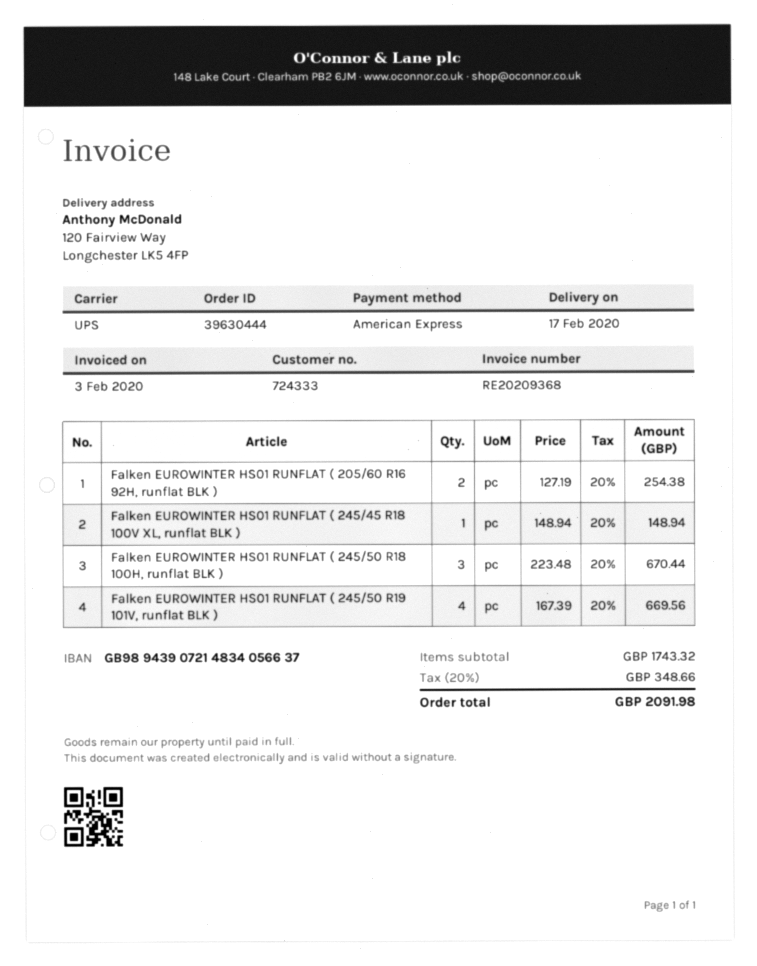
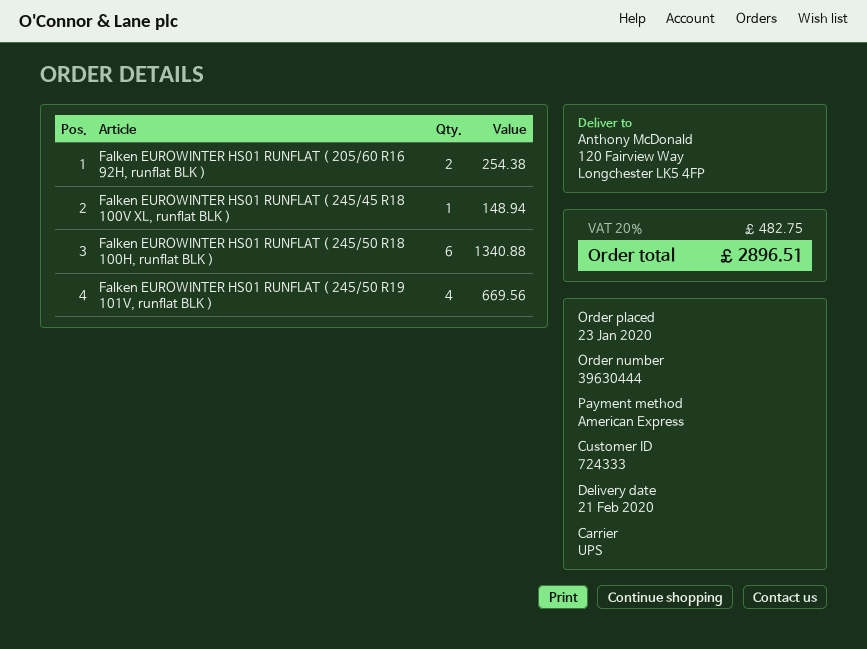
delivery date: 2020-02-17 -> 2020-02-21
Falken EUROWINTER HS01 RUNFLAT ( 245/50 R18 100H, runflat BLK ): 3 for 670.44 -> 6 for 1340.88
tax: 20% = 348.66 -> 20% = 482.75
total: 2091.98 -> 2896.51

